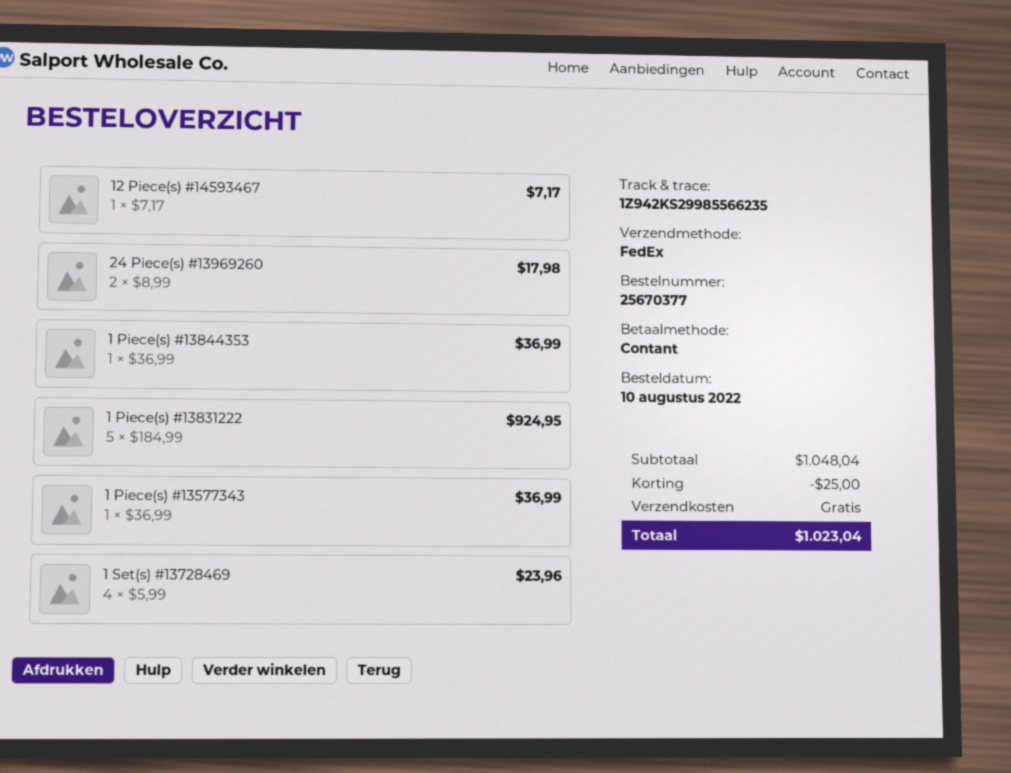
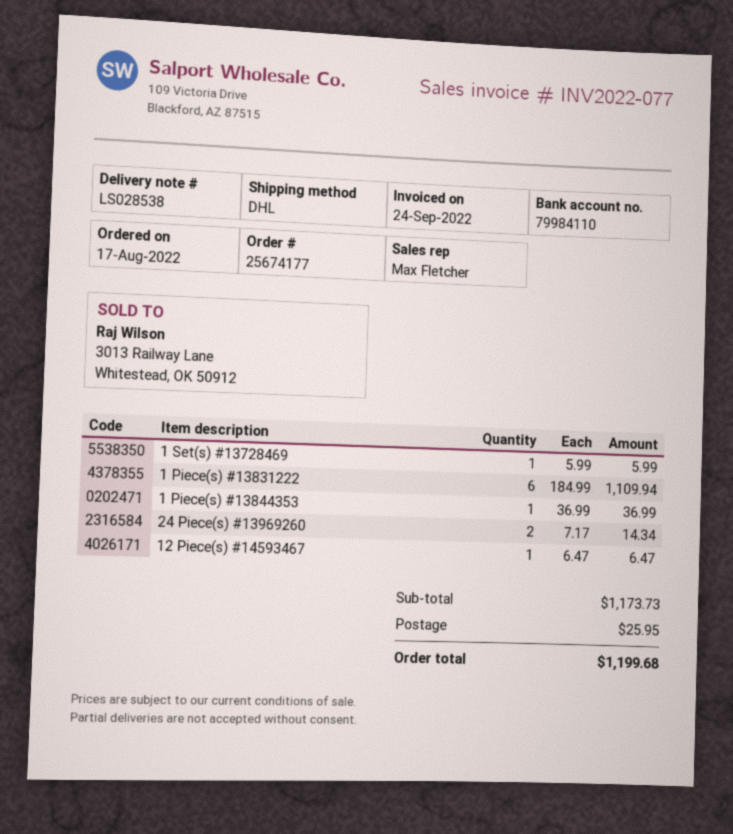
order number: 25670377 -> 25674177
order date: 2022-08-10 -> 2022-08-17
shipping method: FedEx -> DHL
12 Piece(s) #14593467: 1 x 7.17 = 7.17 -> 1 x 6.47 = 6.47
24 Piece(s) #13969260: 2 x 8.99 = 17.98 -> 2 x 7.17 = 14.34
1 Piece(s) #13831222: 5 x 184.99 = 924.95 -> 6 x 184.99 = 1109.94
1 Piece(s) #13577343: 1 x 36.99 = 36.99 -> none
1 Set(s) #13728469: 4 x 5.99 = 23.96 -> 1 x 5.99 = 5.99
subtotal: 1048.04 -> 1173.73
discount: 25.00 -> none
shipping: 0.00 -> 25.95
total: 1023.04 -> 1199.68

